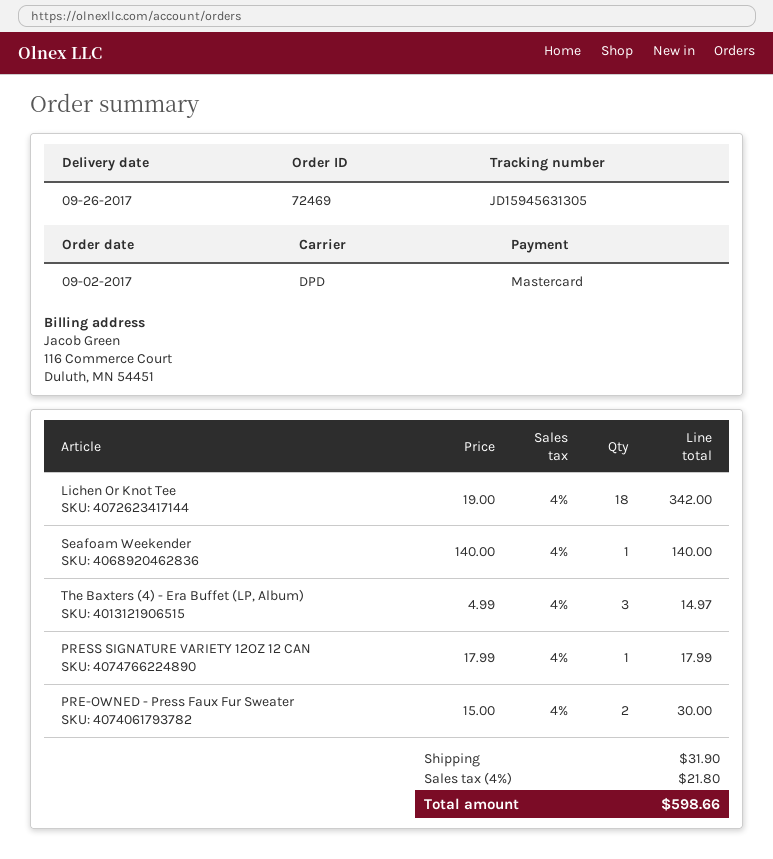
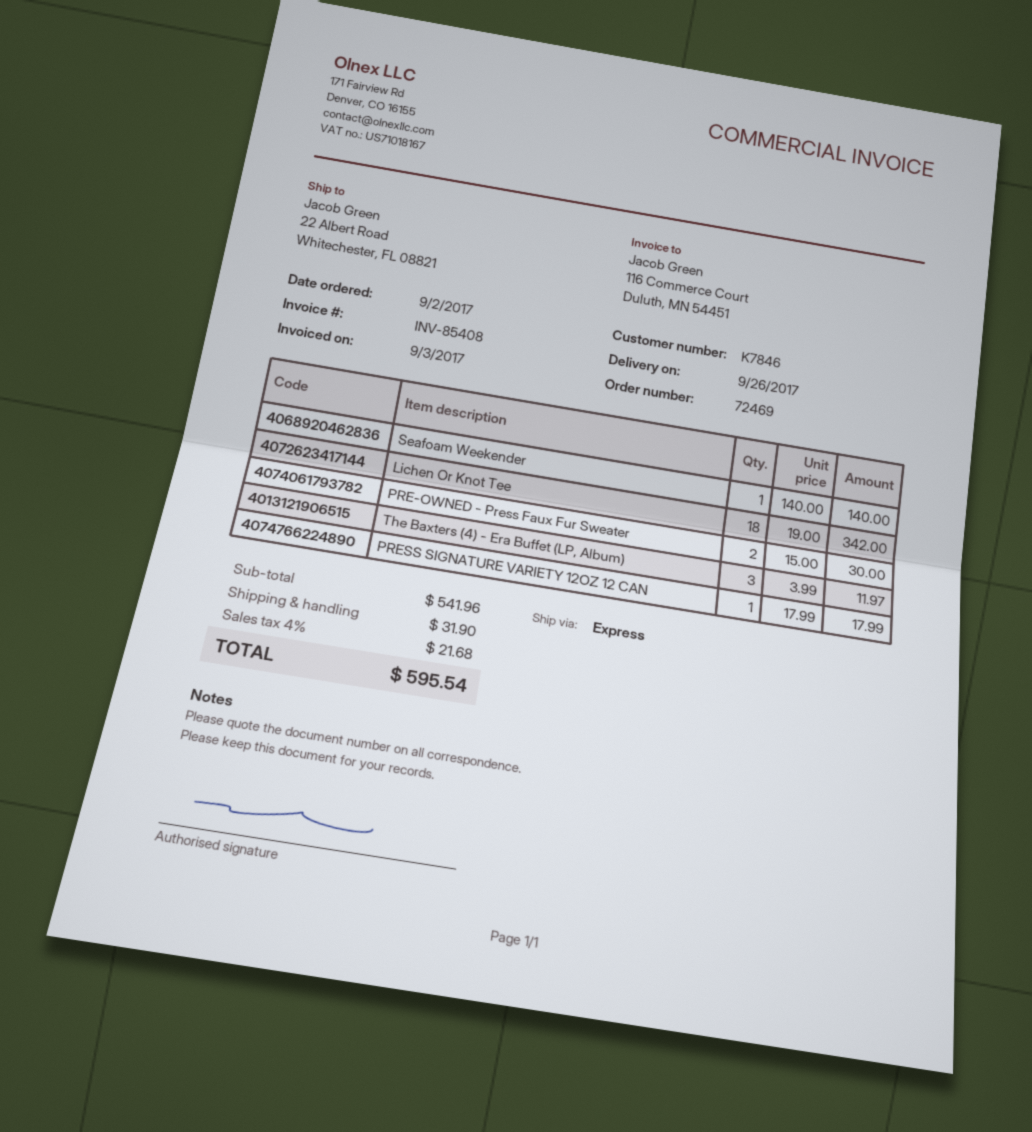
shipping method: DPD -> express
The Baxters (4) - Era Buffet (LP, Album): 3 x 4.99 = 14.97 -> 3 x 3.99 = 11.97
tax: 4% = 21.80 -> 4% = 21.68
total: 598.66 -> 595.54

